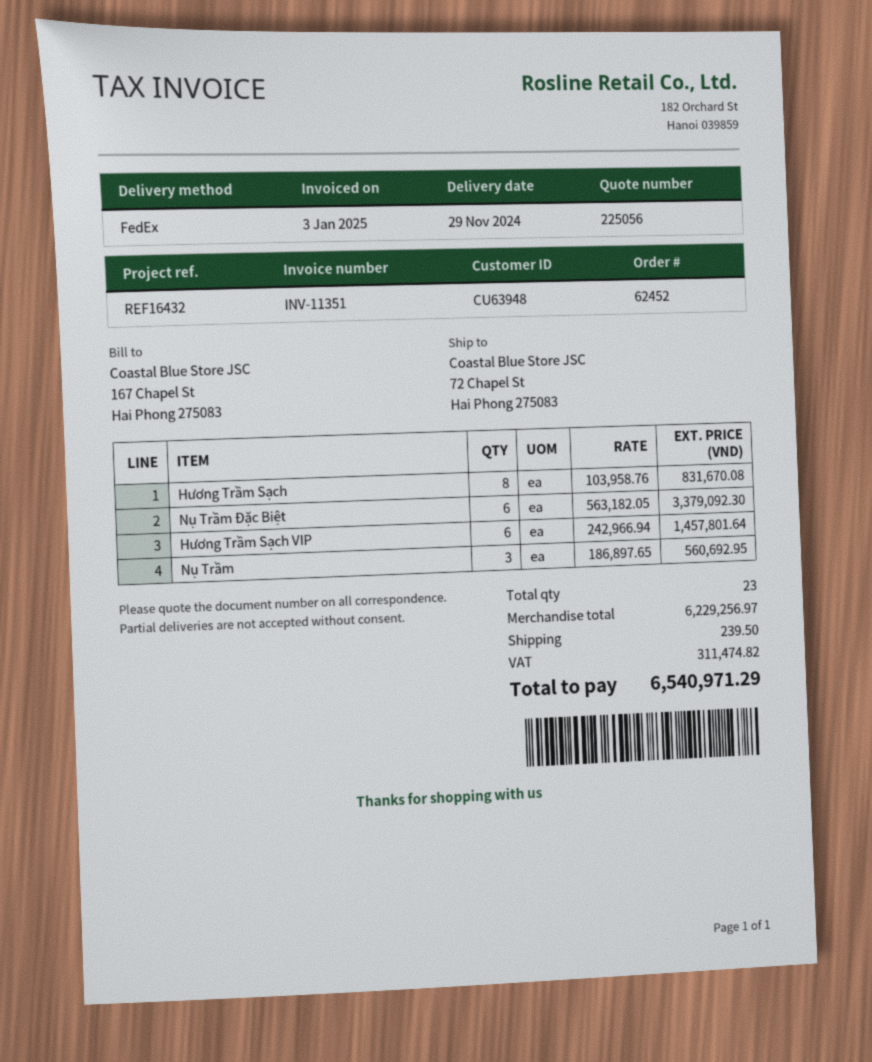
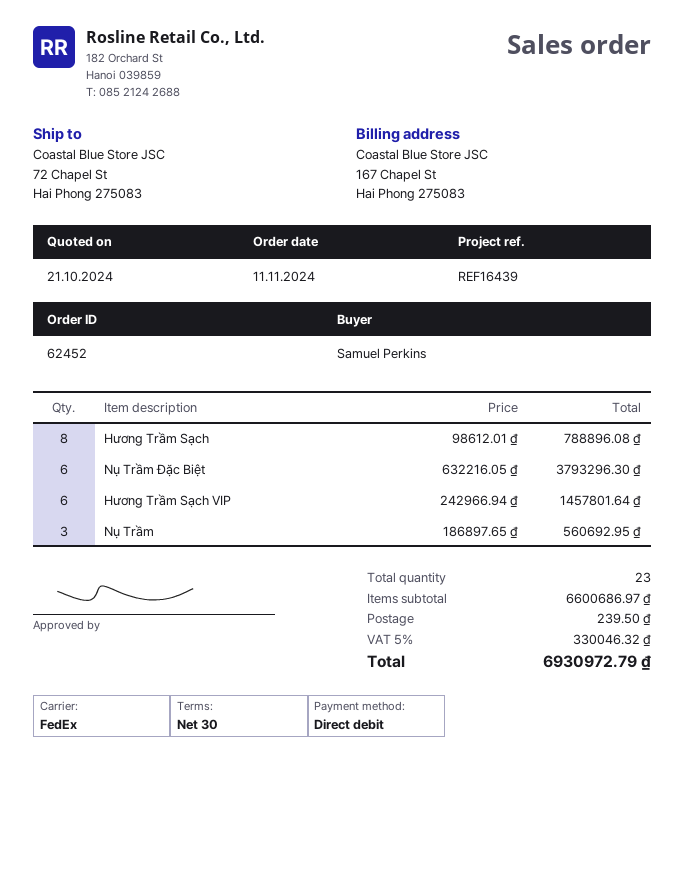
reference: REF16432 -> REF16439
Hương Trầm Sạch: 8 x 103958.76 = 831670.08 -> 8 x 98612.01 = 788896.08
Nụ Trầm Đặc Biệt: 6 x 563182.05 = 3379092.30 -> 6 x 632216.05 = 3793296.30
subtotal: 6229256.97 -> 6600686.97
tax: 311474.82 -> 330046.32
total: 6540971.29 -> 6930972.79

